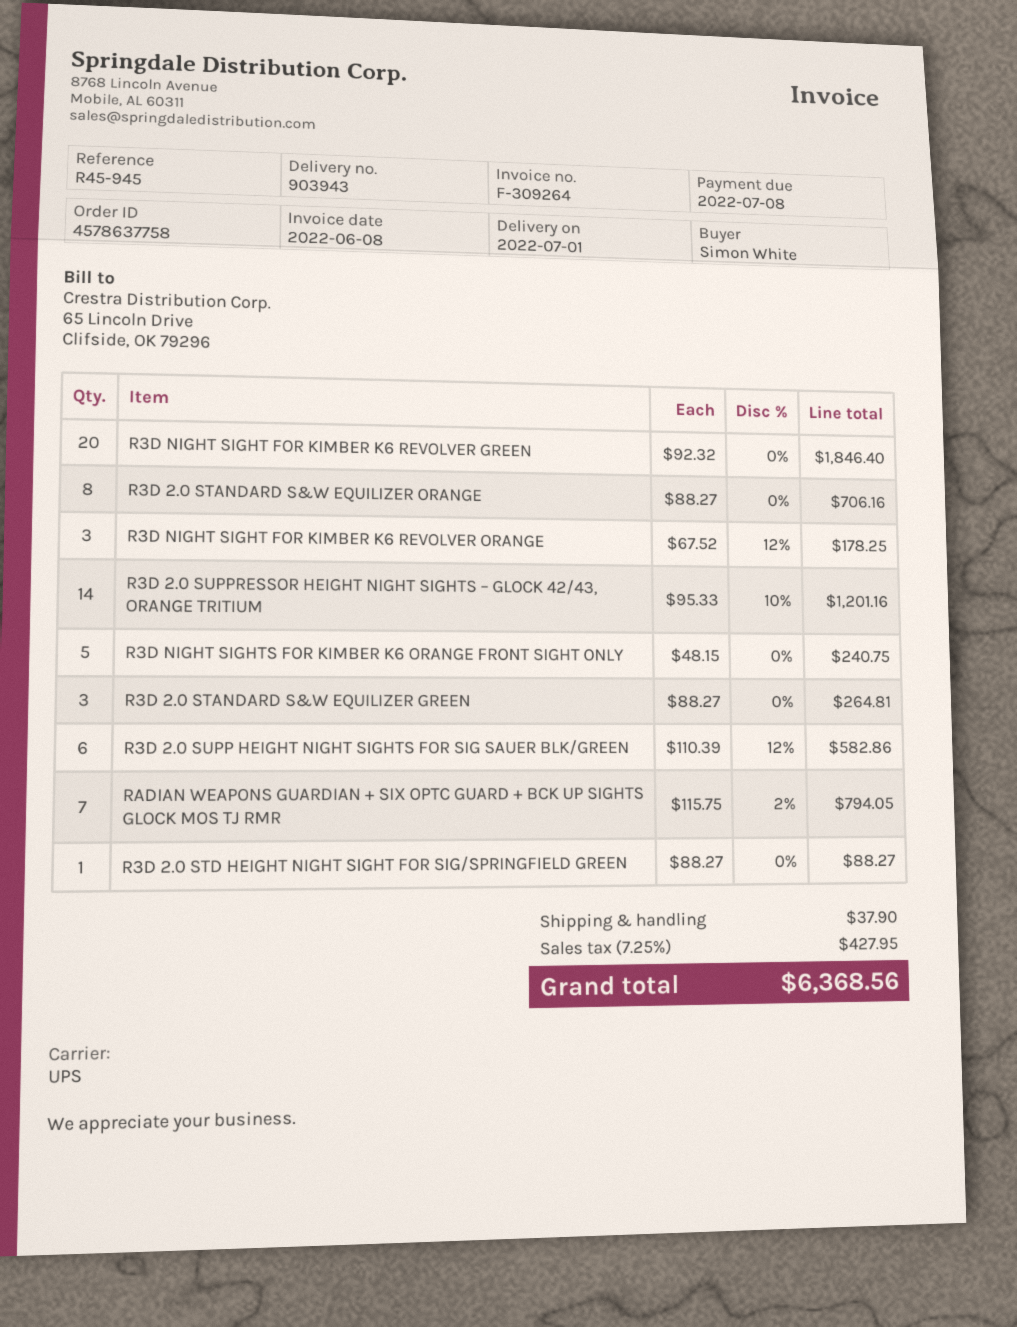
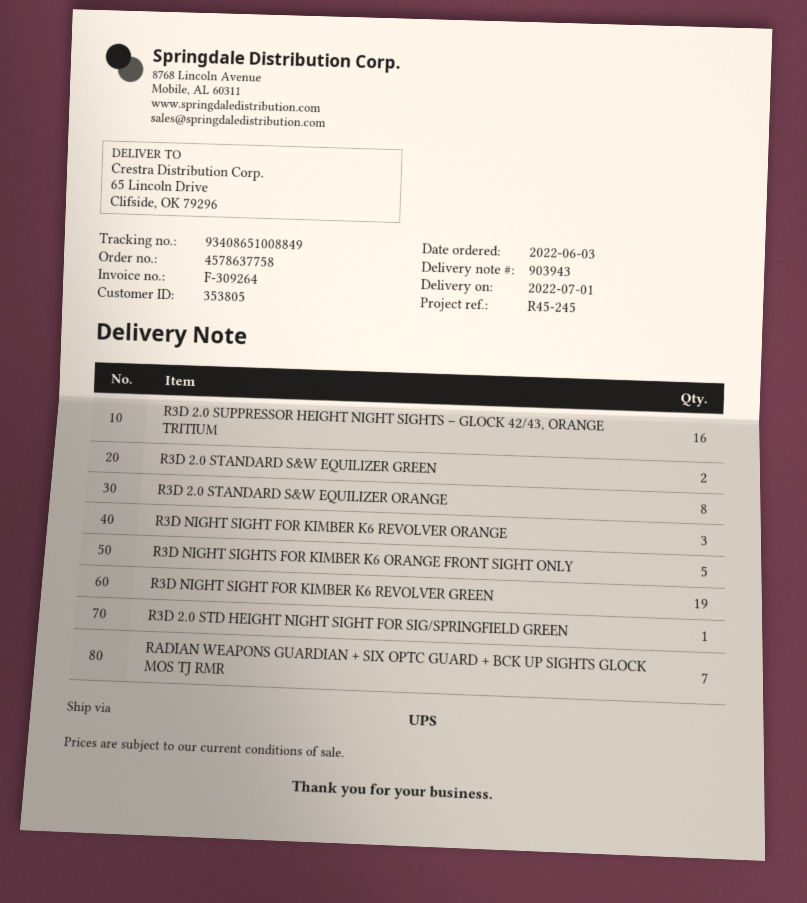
reference: R45-945 -> R45-245
R3D NIGHT SIGHT FOR KIMBER K6 REVOLVER GREEN: 20 -> 19
R3D 2.0 SUPPRESSOR HEIGHT NIGHT SIGHTS – GLOCK 42/43, ORANGE TRITIUM: 14 -> 16
R3D 2.0 STANDARD S&W EQUILIZER GREEN: 3 -> 2
R3D 2.0 SUPP HEIGHT NIGHT SIGHTS FOR SIG SAUER BLK/GREEN: 6 -> none

